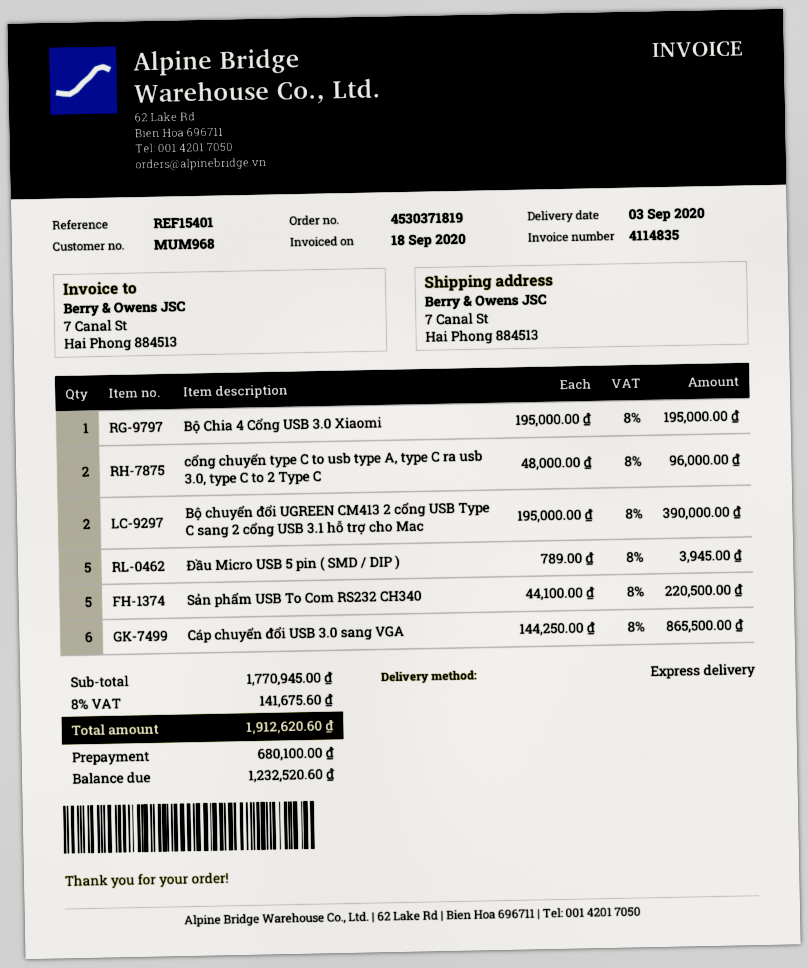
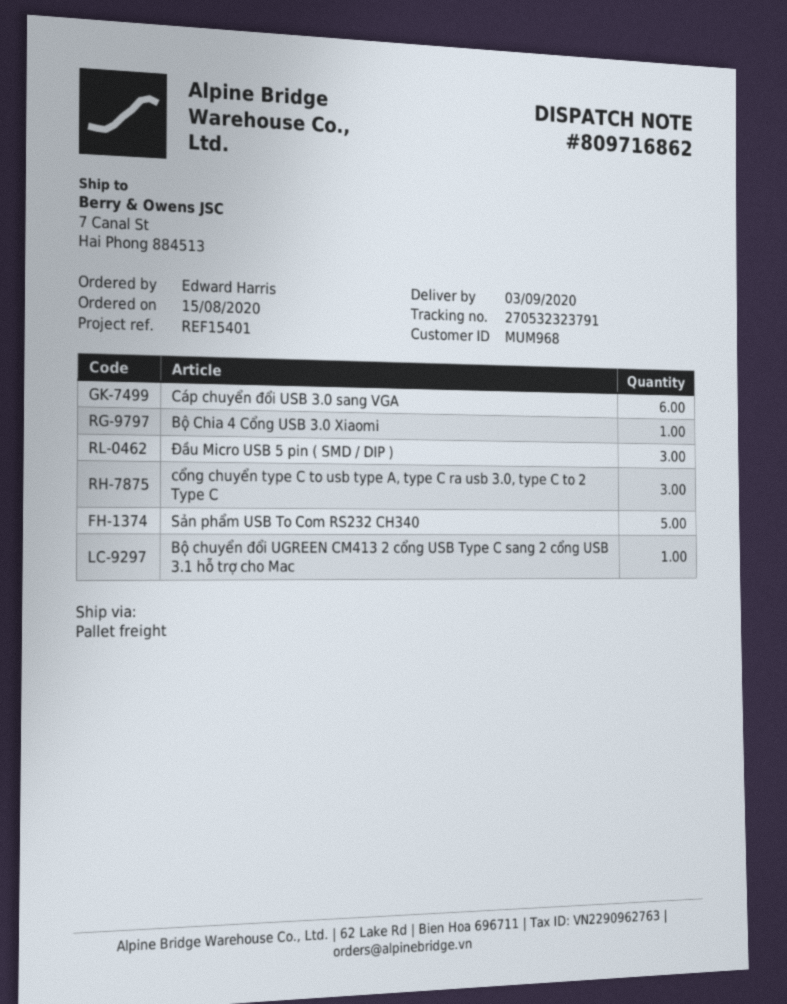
shipping method: express -> pallet freight
cổng chuyển type C to usb type A, type C ra usb 3.0, type C to 2 Type C: 2 -> 3
Bộ chuyển đổi UGREEN CM413 2 cổng USB Type C sang 2 cổng USB 3.1 hỗ trợ cho Mac: 2 -> 1
Đầu Micro USB 5 pin ( SMD / DIP ): 5 -> 3

